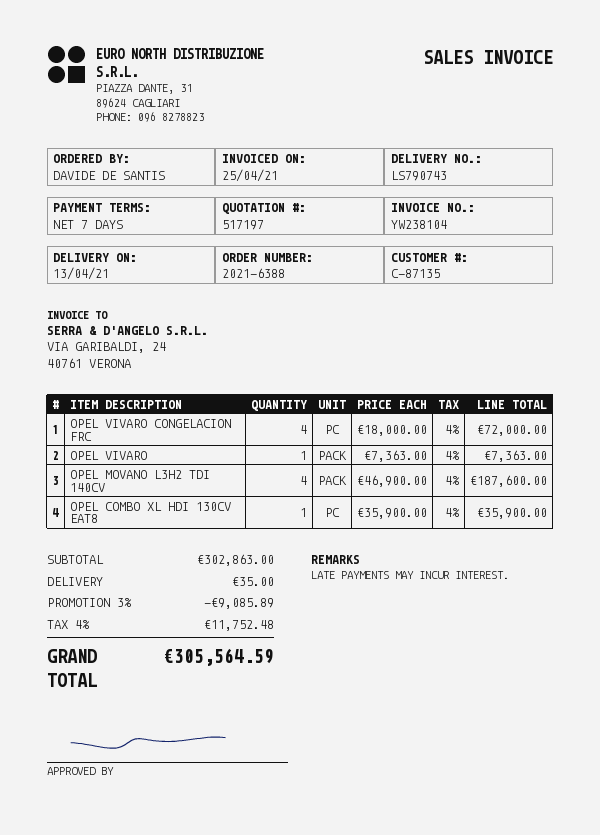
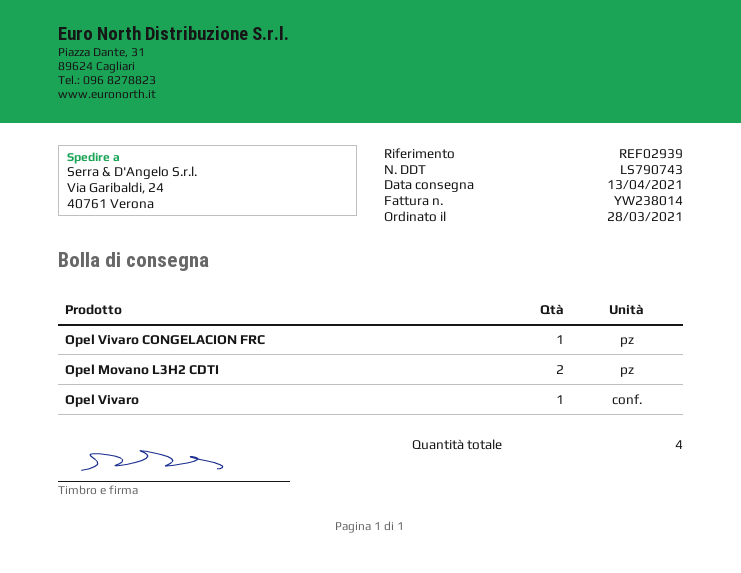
invoice number: YW238104 -> YW238014
OPEL VIVARO CONGELACION FRC: 4 -> 1
OPEL MOVANO L3H2 TDI 140CV: 4 -> none
OPEL COMBO XL HDI 130CV EAT8: 1 -> none
Opel Movano L3H2 CDTI: none -> 2

